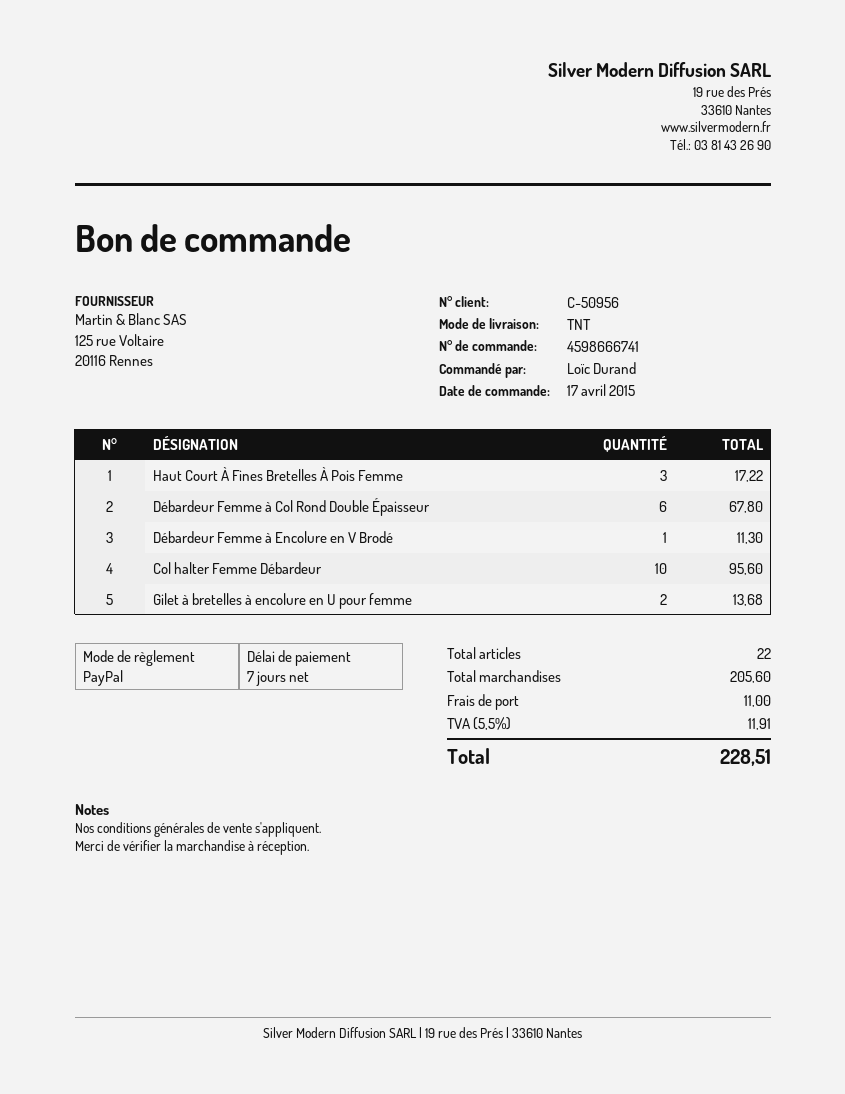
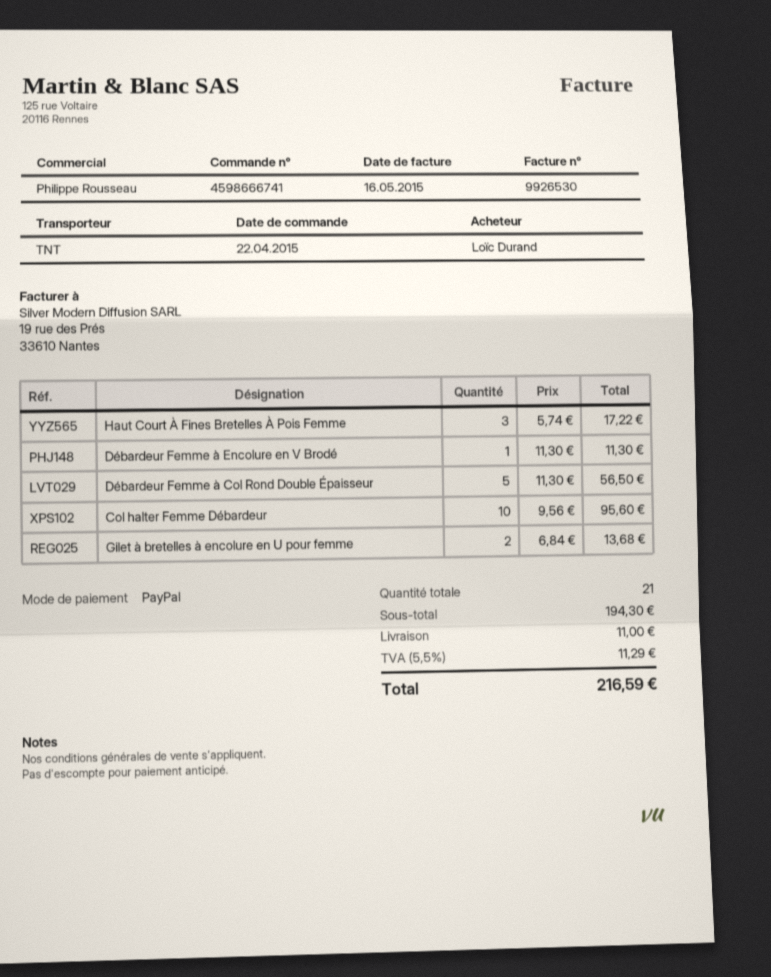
order date: 2015-04-17 -> 2015-04-22
Débardeur Femme à Col Rond Double Épaisseur: 6 for 67.80 -> 5 for 56.50
total quantity: 22 -> 21
subtotal: 205.60 -> 194.30
tax: 5.5% = 11.91 -> 5.5% = 11.29
total: 228.51 -> 216.59

